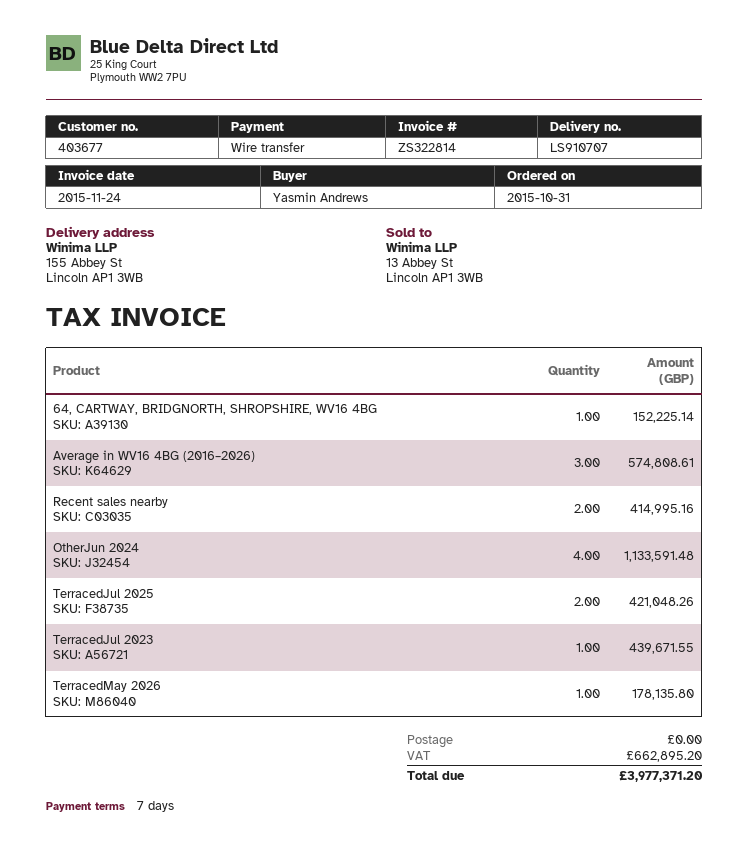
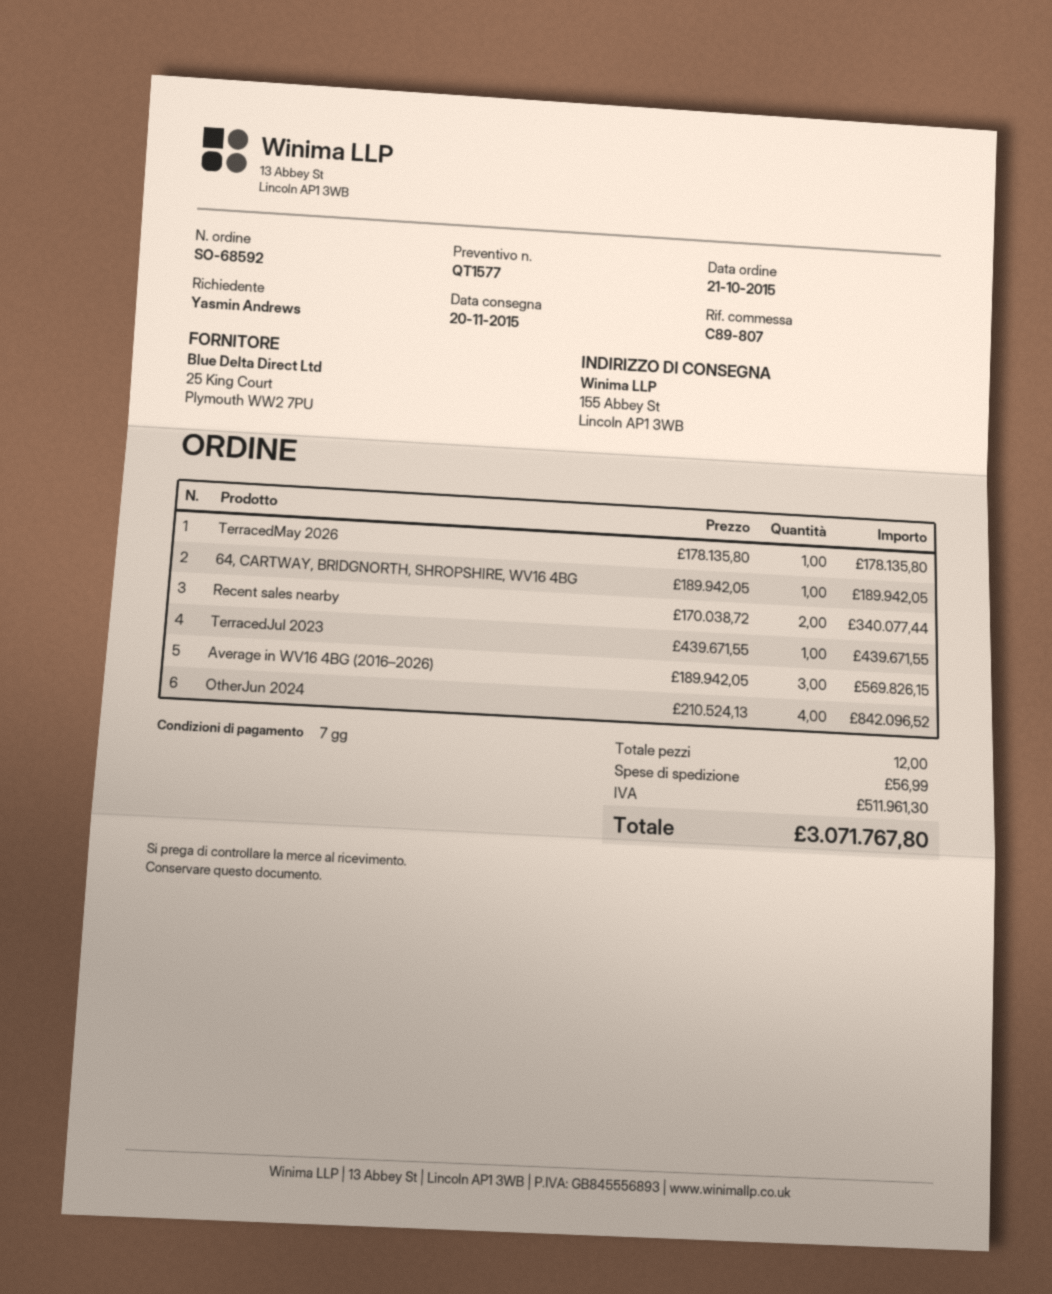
order date: 2015-10-31 -> 2015-10-21
64, CARTWAY, BRIDGNORTH, SHROPSHIRE, WV16 4BG: 1 for 152225.14 -> 1 for 189942.05
Average in WV16 4BG (2016–2026): 3 for 574808.61 -> 3 for 569826.15
Recent sales nearby: 2 for 414995.16 -> 2 for 340077.44
OtherJun 2024: 4 for 1133591.48 -> 4 for 842096.52
TerracedJul 2025: 2 for 421048.26 -> none
shipping: 0.00 -> 56.99
tax: 662895.20 -> 511961.30
total: 3977371.20 -> 3071767.80

